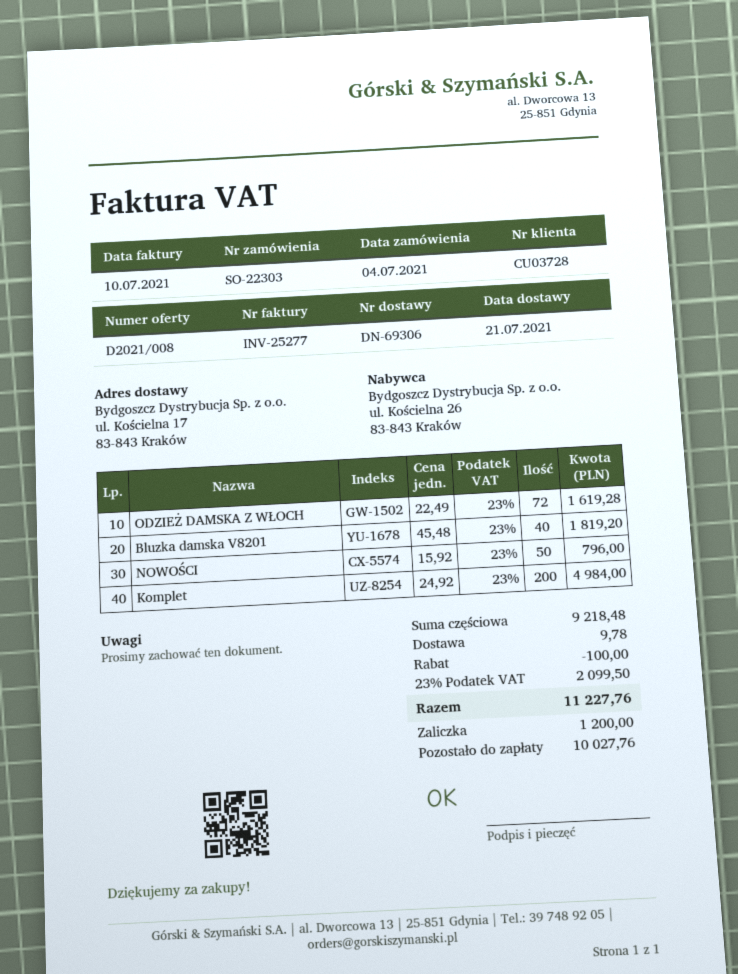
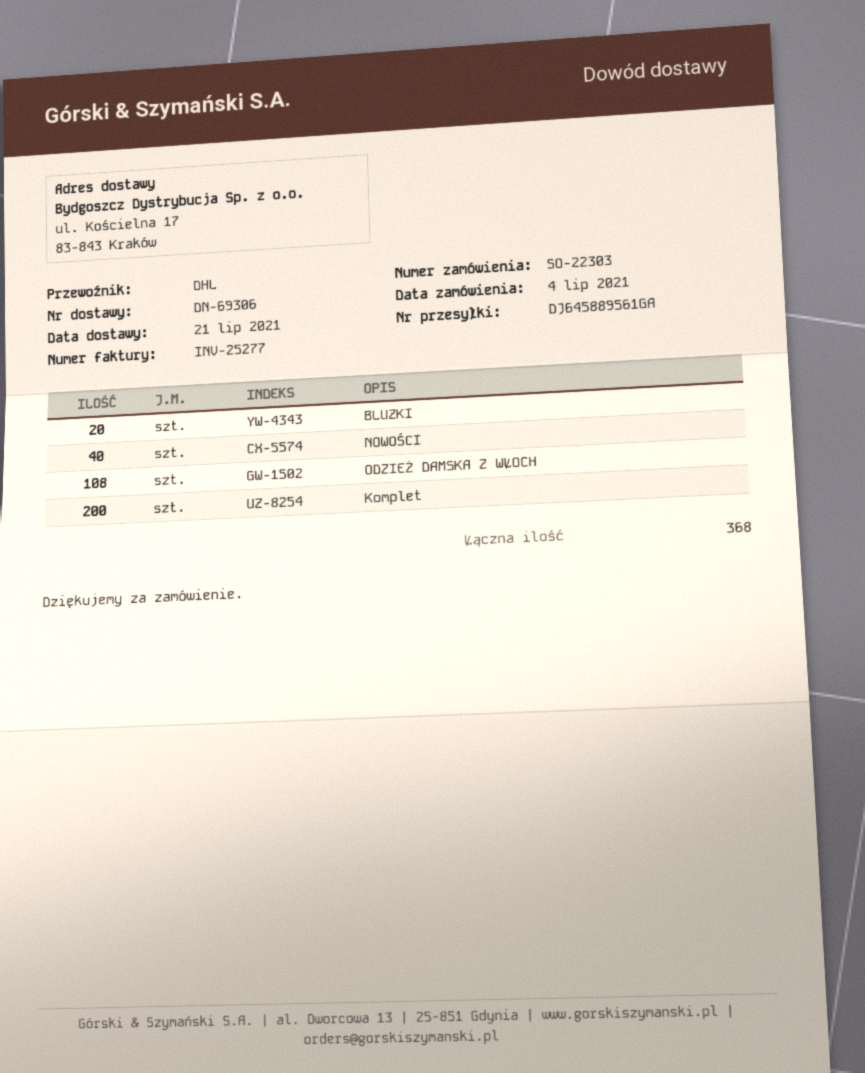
ODZIEŻ DAMSKA Z WŁOCH: 72 -> 108
Bluzka damska V8201: 40 -> none
NOWOŚCI: 50 -> 40
BLUZKI: none -> 20

